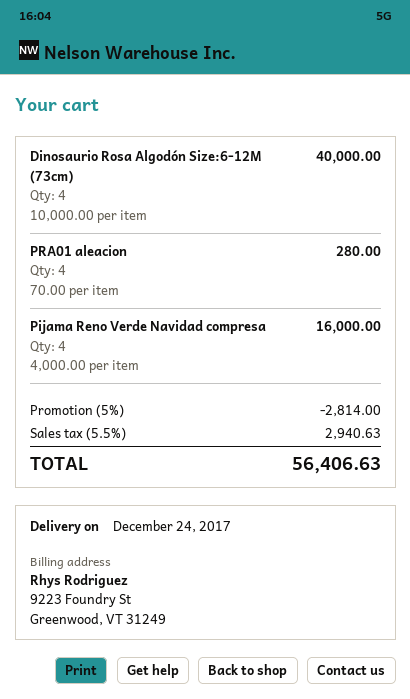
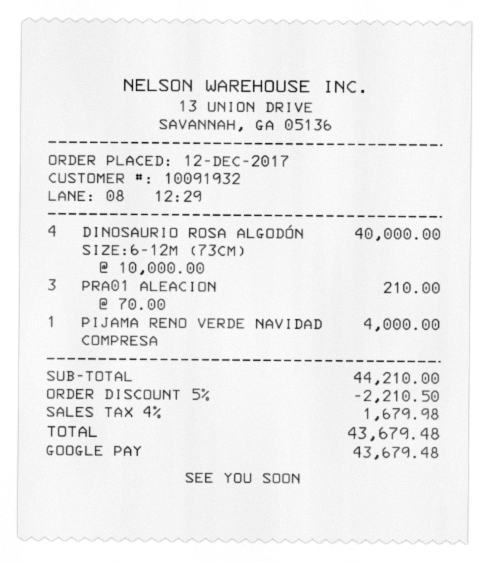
PRA01 aleacion: 4 x 70.00 = 280.00 -> 3 x 70.00 = 210.00
Pijama Reno Verde Navidad compresa: 4 x 4000.00 = 16000.00 -> 1 x 4000.00 = 4000.00
discount: 5% = 2814.00 -> 5% = 2210.50
tax: 5.5% = 2940.63 -> 4% = 1679.98
total: 56406.63 -> 43679.48

